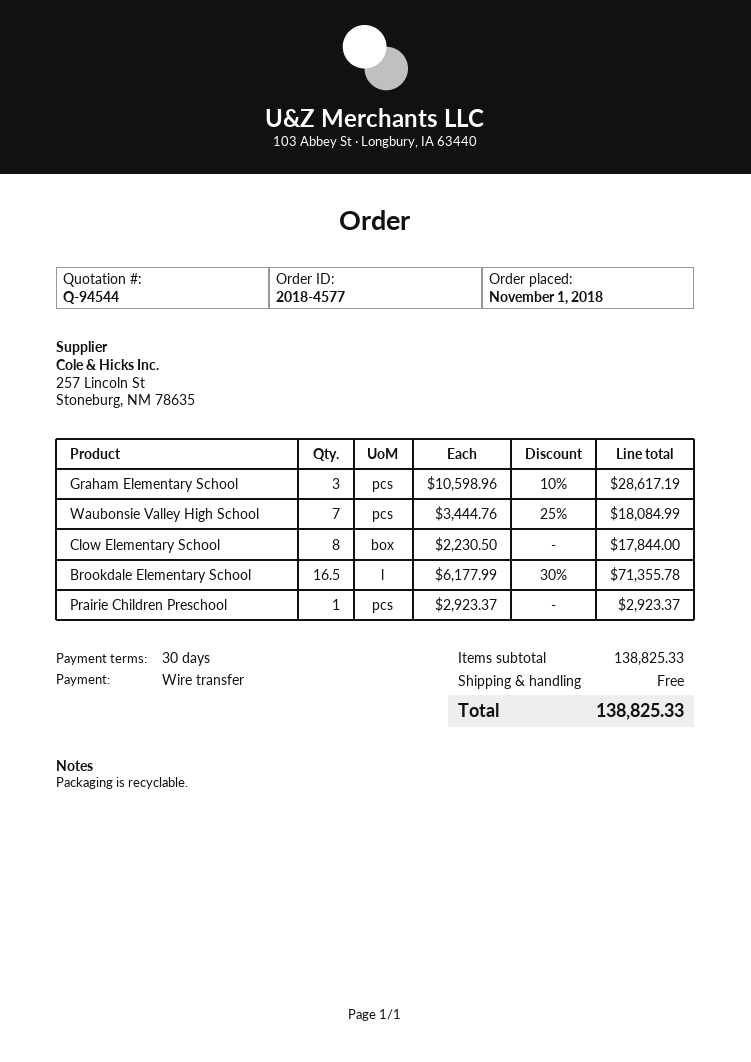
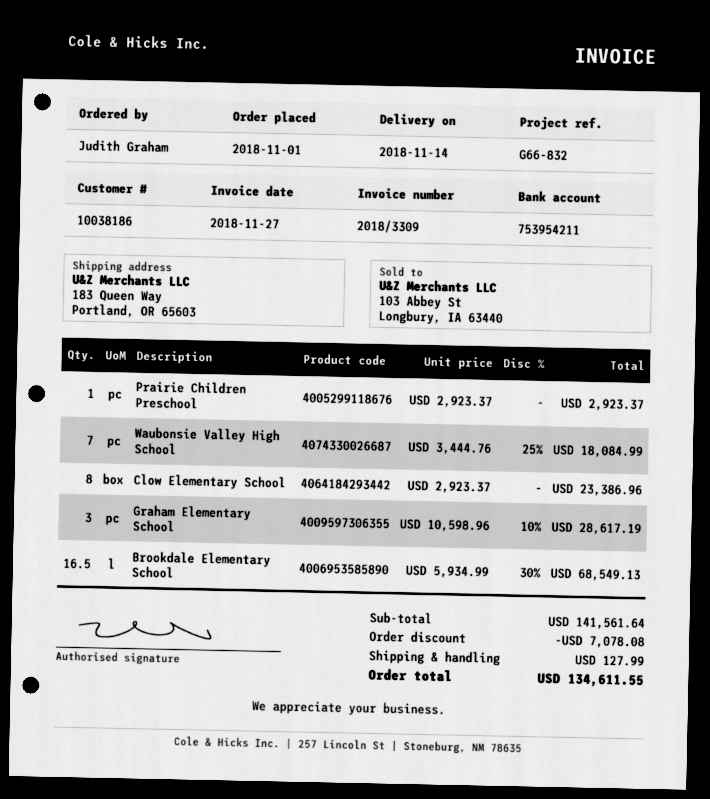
Clow Elementary School: 8 x 2230.50 = 17844.00 -> 8 x 2923.37 = 23386.96
Brookdale Elementary School: 16.5 x 6177.99 - 30% = 71355.78 -> 16.5 x 5934.99 - 30% = 68549.13
subtotal: 138825.33 -> 141561.64
discount: none -> 7078.08
shipping: 0.00 -> 127.99
total: 138825.33 -> 134611.55

